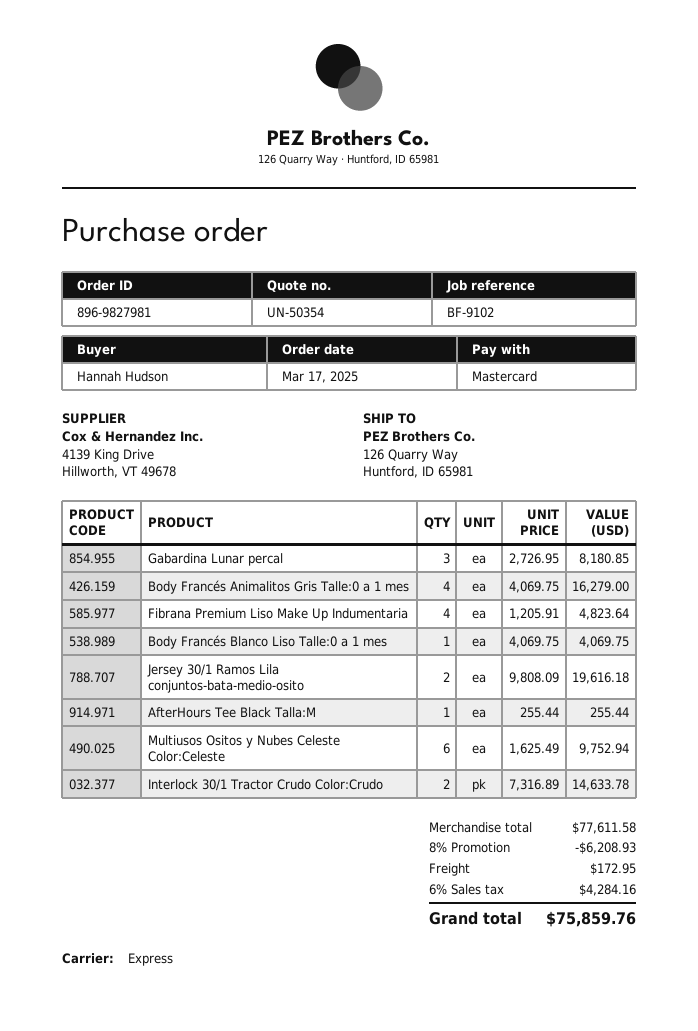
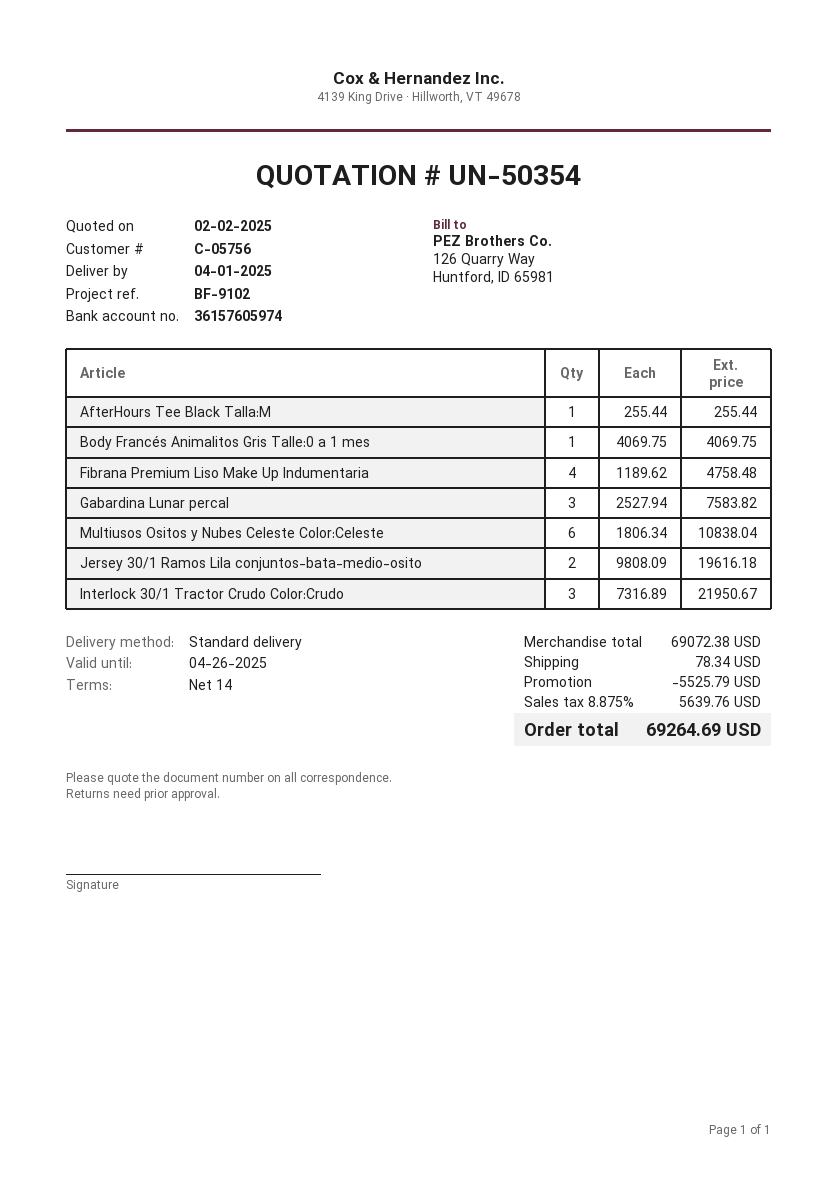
shipping method: express -> standard
Gabardina Lunar percal: 3 x 2726.95 = 8180.85 -> 3 x 2527.94 = 7583.82
Body Francés Animalitos Gris Talle:0 a 1 mes: 4 x 4069.75 = 16279.00 -> 1 x 4069.75 = 4069.75
Fibrana Premium Liso Make Up Indumentaria: 4 x 1205.91 = 4823.64 -> 4 x 1189.62 = 4758.48
Body Francés Blanco Liso Talle:0 a 1 mes: 1 x 4069.75 = 4069.75 -> none
Multiusos Ositos y Nubes Celeste Color:Celeste: 6 x 1625.49 = 9752.94 -> 6 x 1806.34 = 10838.04
Interlock 30/1 Tractor Crudo Color:Crudo: 2 x 7316.89 = 14633.78 -> 3 x 7316.89 = 21950.67
subtotal: 77611.58 -> 69072.38
discount: 6208.93 -> 5525.79
shipping: 172.95 -> 78.34
tax: 6% = 4284.16 -> 8.875% = 5639.76
total: 75859.76 -> 69264.69

